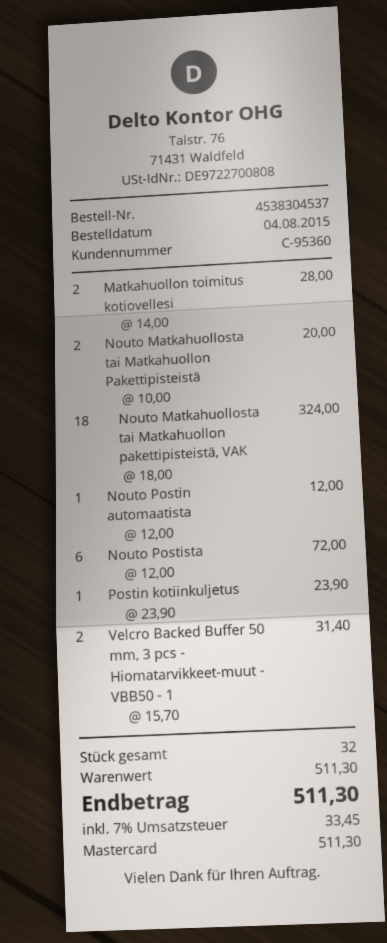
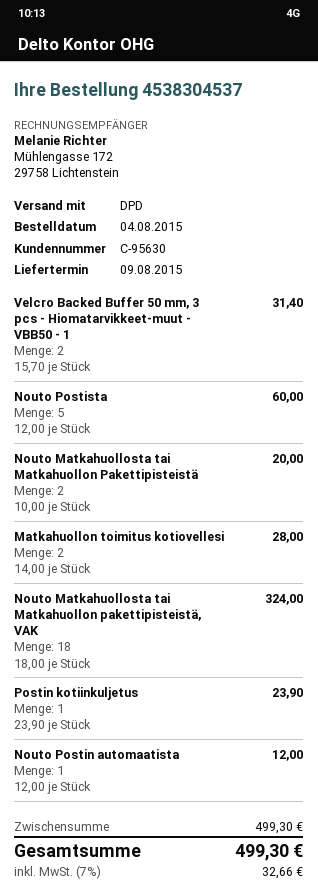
customer number: C-95360 -> C-95630
Nouto Postista: 6 x 12.00 = 72.00 -> 5 x 12.00 = 60.00
subtotal: 511.30 -> 499.30
tax: 7% = 33.45 -> 7% = 32.66
total: 511.30 -> 499.30

